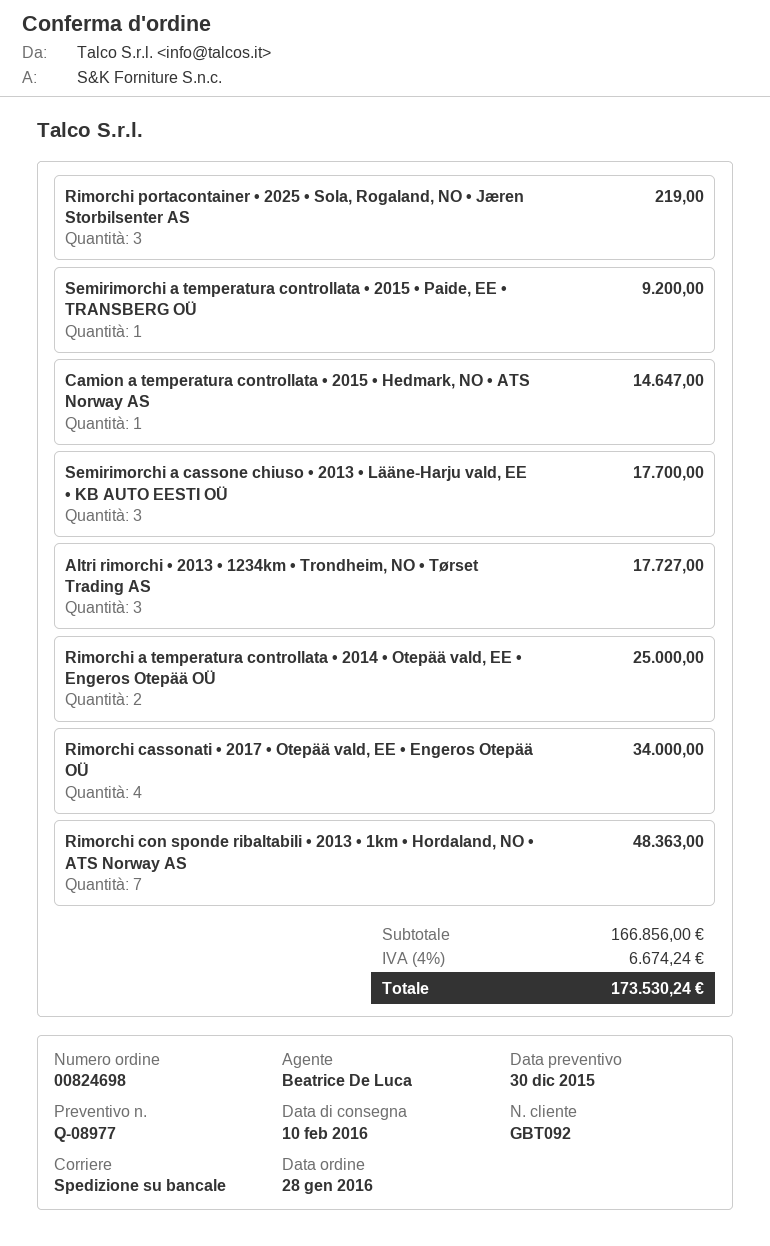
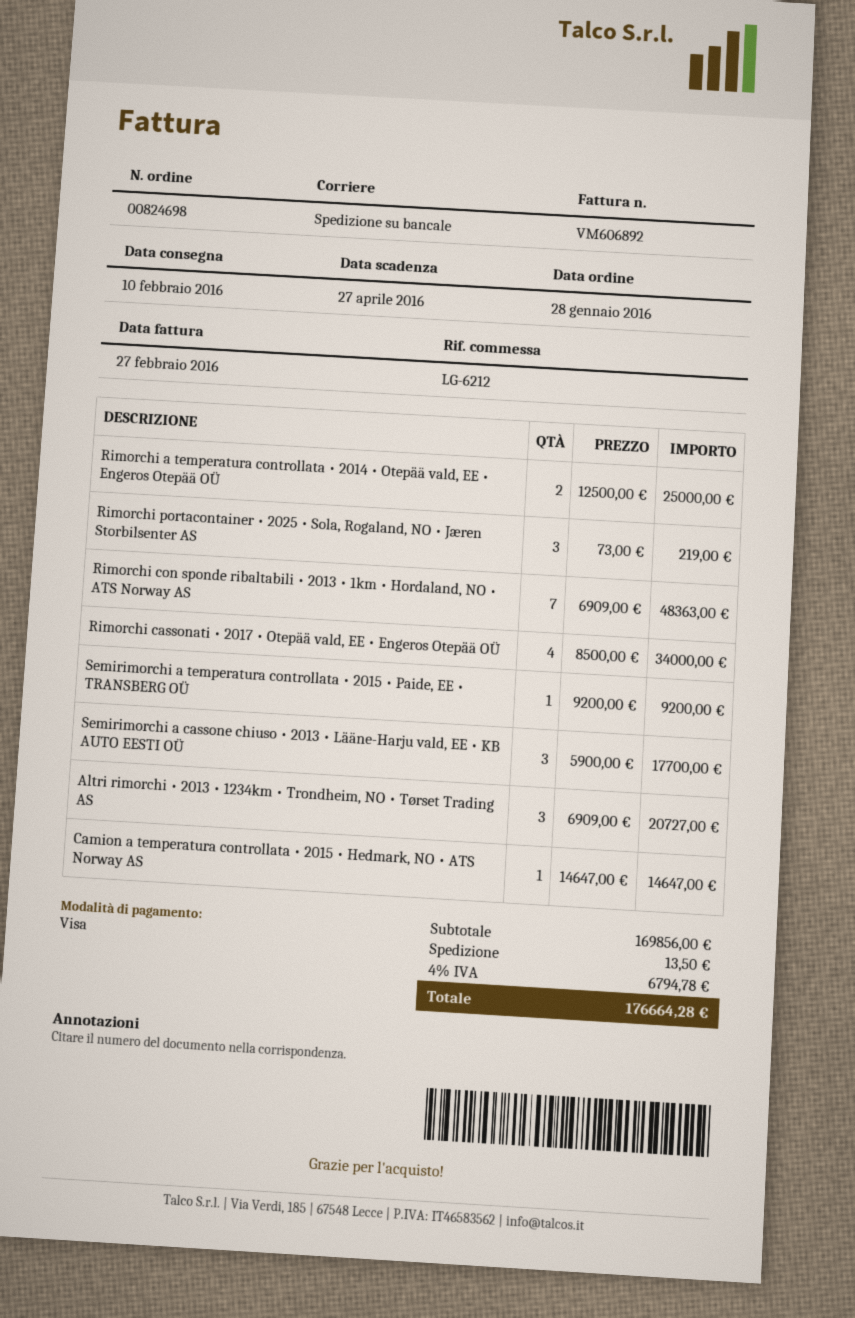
Altri rimorchi • 2013 • 1234km • Trondheim, NO • Tørset Trading AS: 3 for 17727.00 -> 3 for 20727.00
subtotal: 166856.00 -> 169856.00
shipping: none -> 13.50
tax: 4% = 6674.24 -> 4% = 6794.78
total: 173530.24 -> 176664.28

